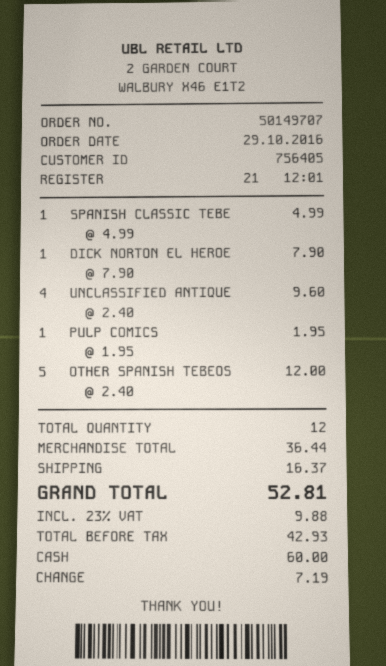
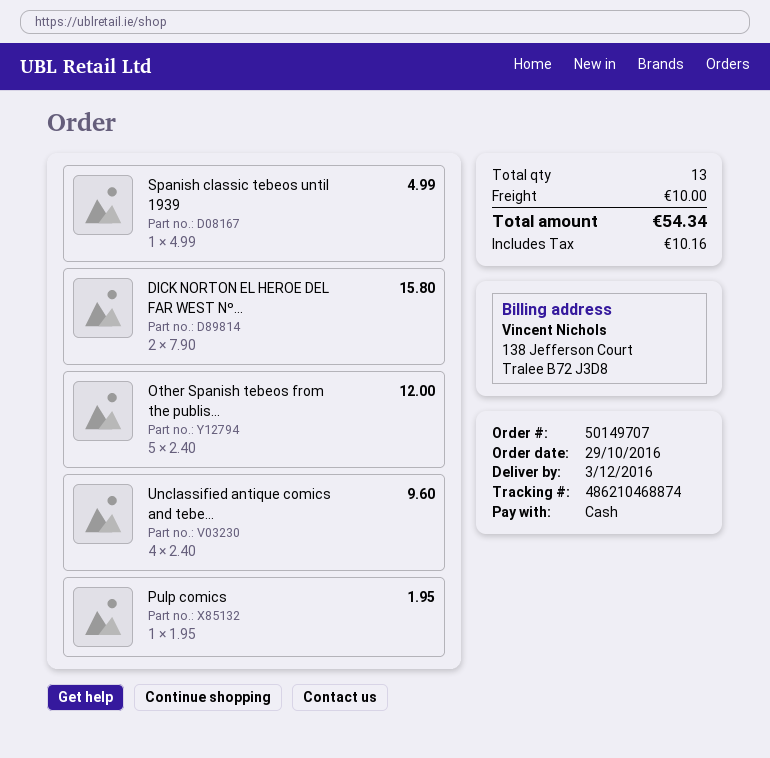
DICK NORTON EL HEROE: 1 x 7.90 = 7.90 -> 2 x 7.90 = 15.80
total quantity: 12 -> 13
shipping: 16.37 -> 10.00
tax: 9.88 -> 10.16
total: 52.81 -> 54.34

